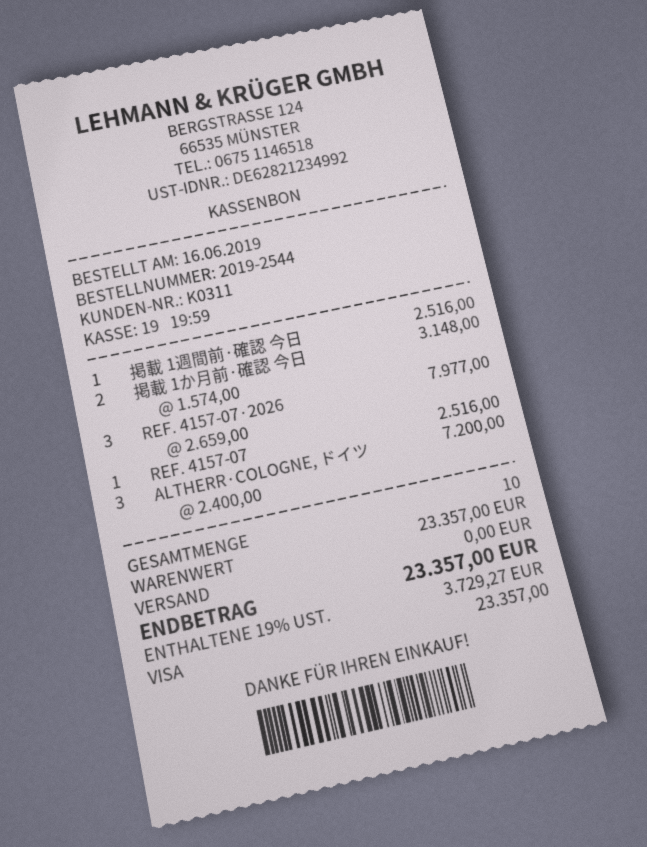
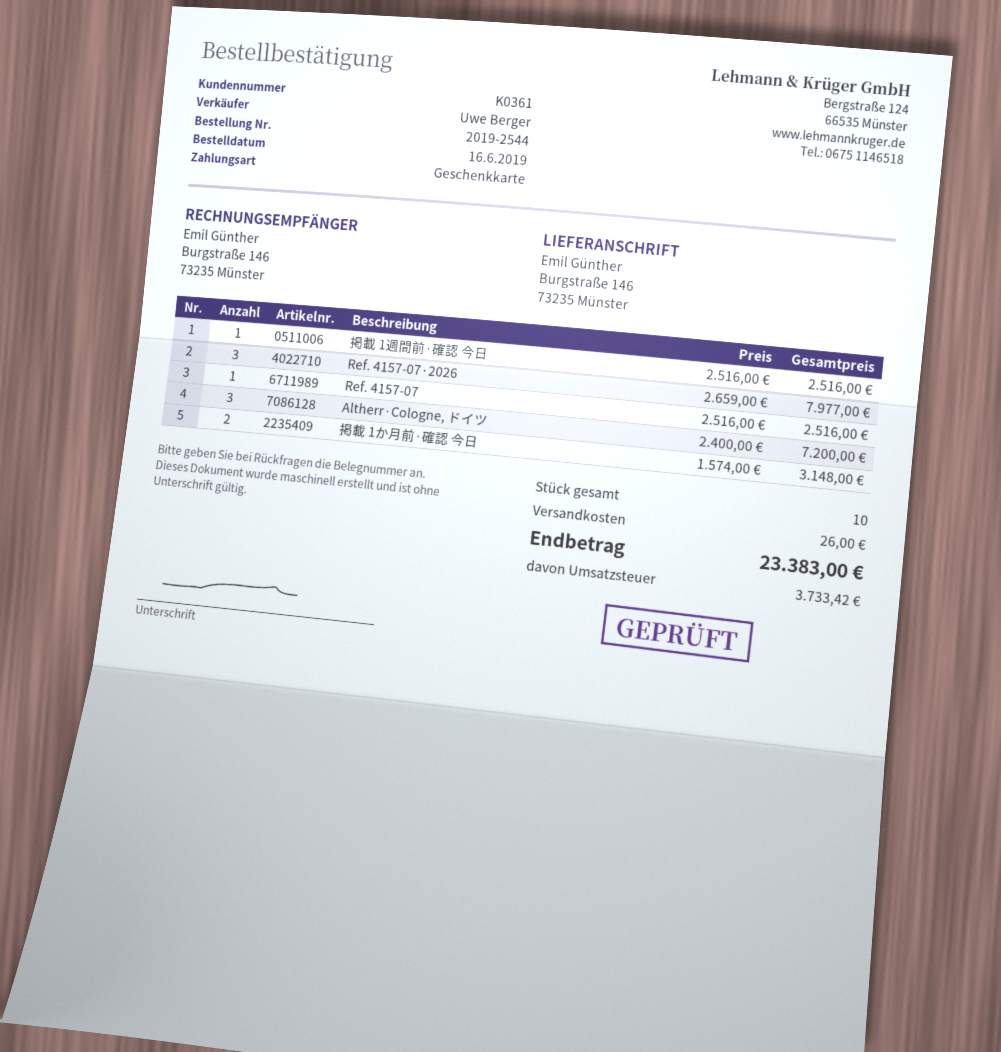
customer number: K0311 -> K0361
payment method: Visa -> gift card
shipping: 0.00 -> 26.00
tax: 3729.27 -> 3733.42
total: 23357.00 -> 23383.00

